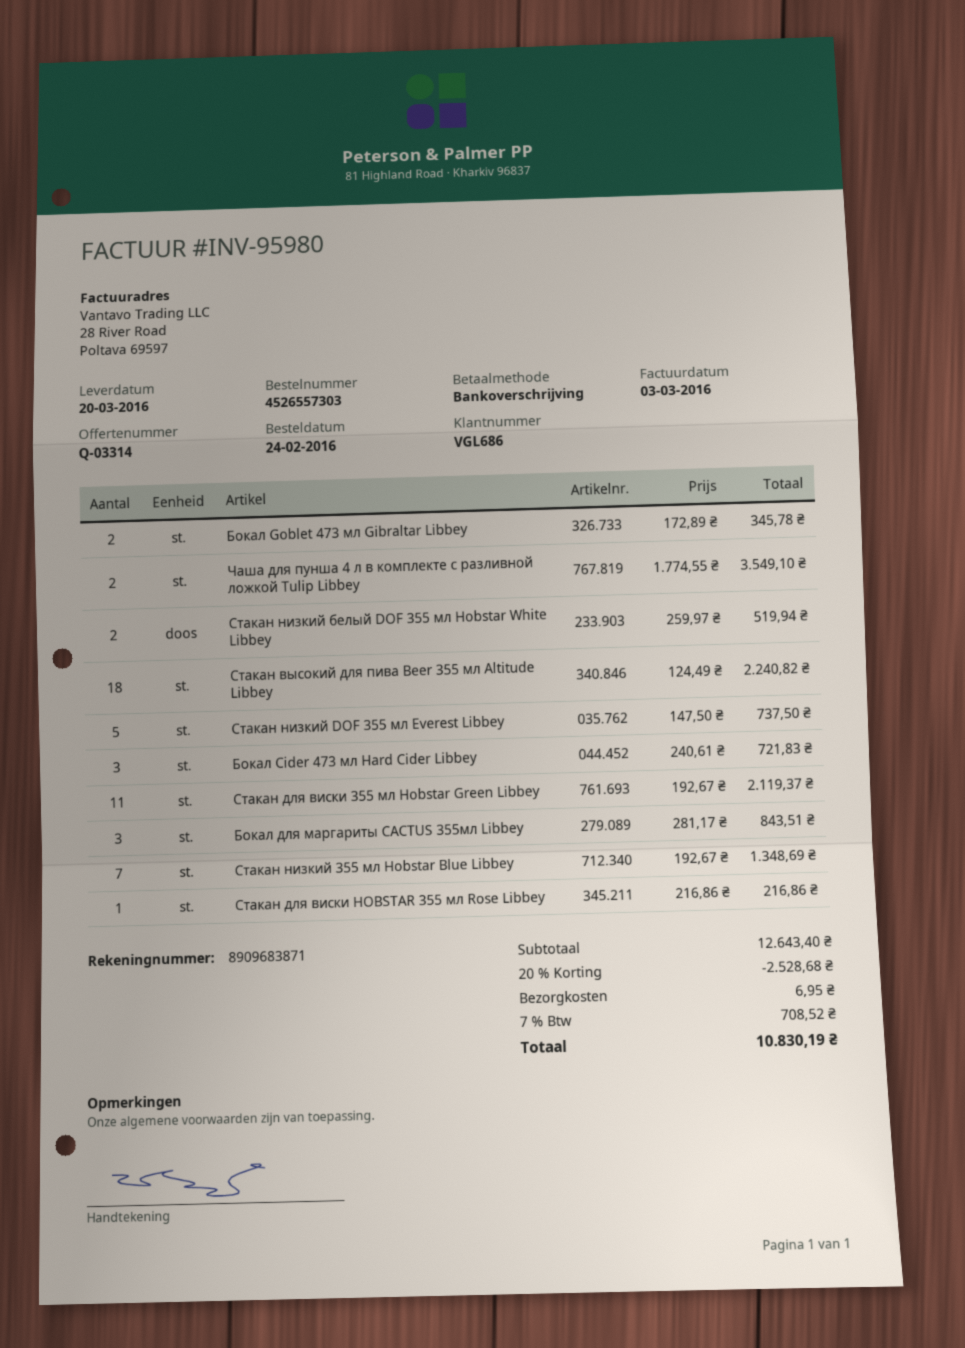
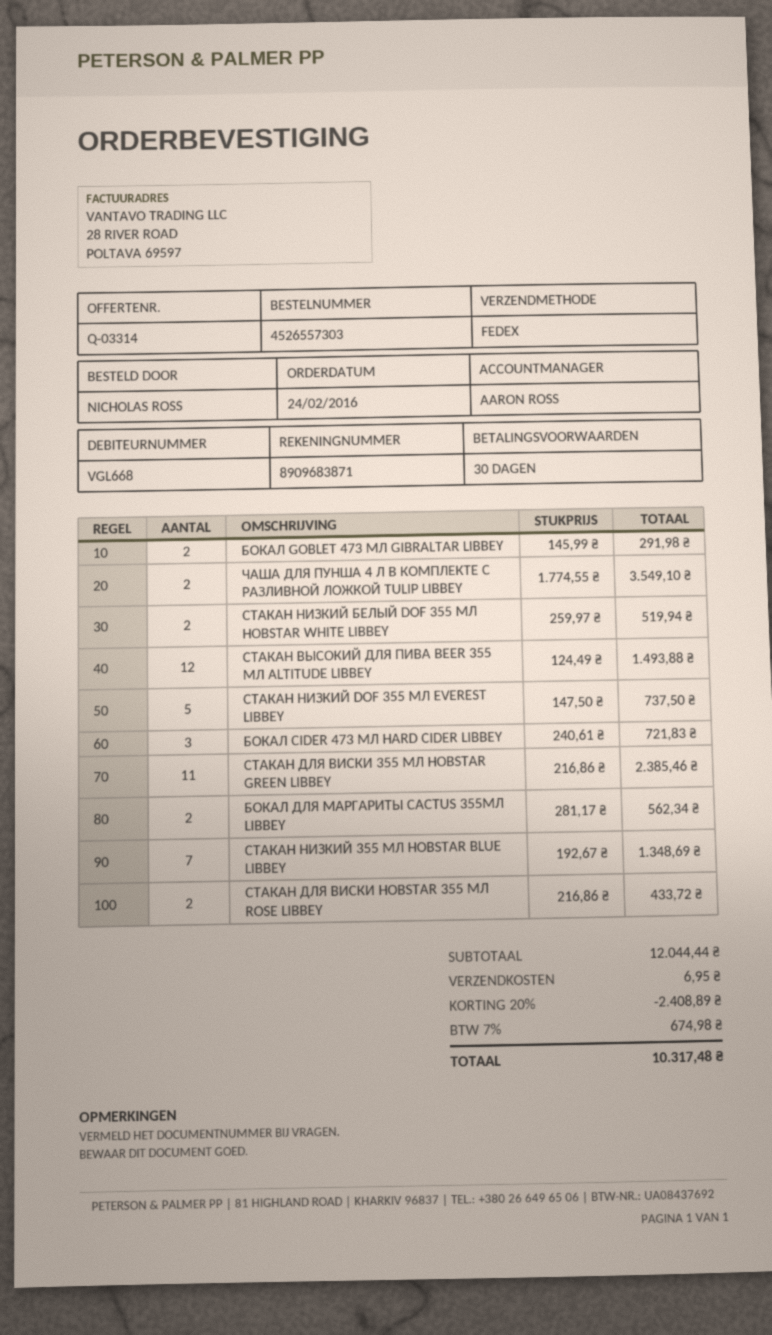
customer number: VGL686 -> VGL668
Бокал Goblet 473 мл Gibraltar Libbey: 2 x 172.89 = 345.78 -> 2 x 145.99 = 291.98
Стакан высокий для пива Beer 355 мл Altitude Libbey: 18 x 124.49 = 2240.82 -> 12 x 124.49 = 1493.88
Стакан для виски 355 мл Hobstar Green Libbey: 11 x 192.67 = 2119.37 -> 11 x 216.86 = 2385.46
Бокал для маргариты CACTUS 355мл Libbey: 3 x 281.17 = 843.51 -> 2 x 281.17 = 562.34
Стакан для виски HOBSTAR 355 мл Rose Libbey: 1 x 216.86 = 216.86 -> 2 x 216.86 = 433.72
subtotal: 12643.40 -> 12044.44
discount: 20% = 2528.68 -> 20% = 2408.89
tax: 7% = 708.52 -> 7% = 674.98
total: 10830.19 -> 10317.48

